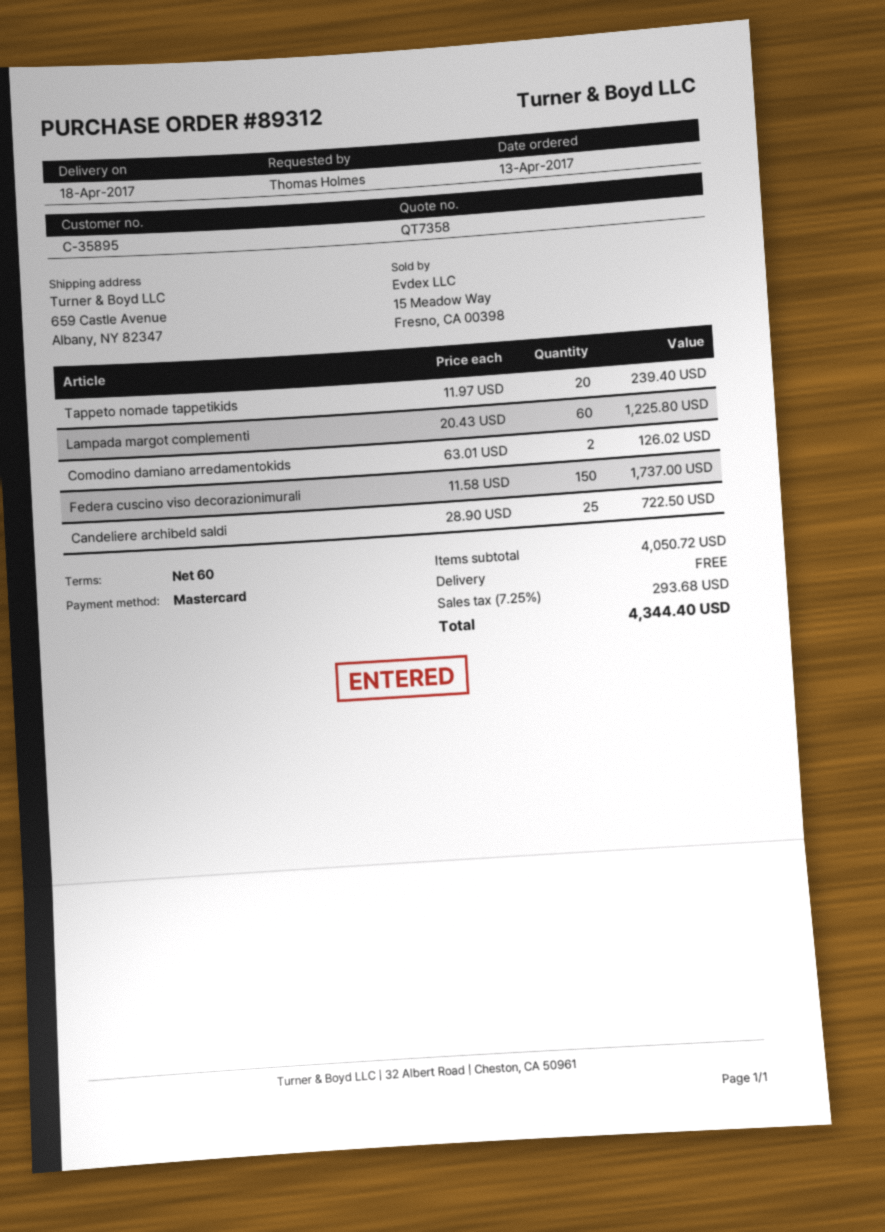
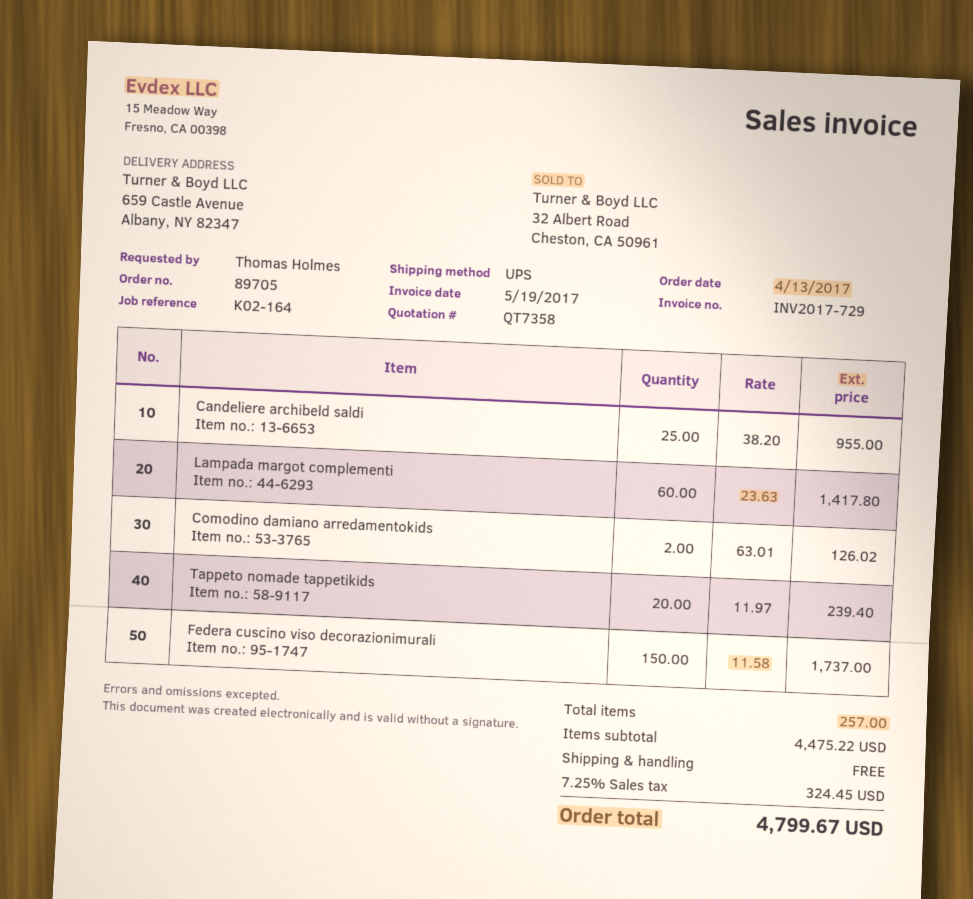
order number: 89312 -> 89705
Lampada margot complementi: 60 x 20.43 = 1225.80 -> 60 x 23.63 = 1417.80
Candeliere archibeld saldi: 25 x 28.90 = 722.50 -> 25 x 38.20 = 955.00
subtotal: 4050.72 -> 4475.22
tax: 7.25% = 293.68 -> 7.25% = 324.45
total: 4344.40 -> 4799.67

